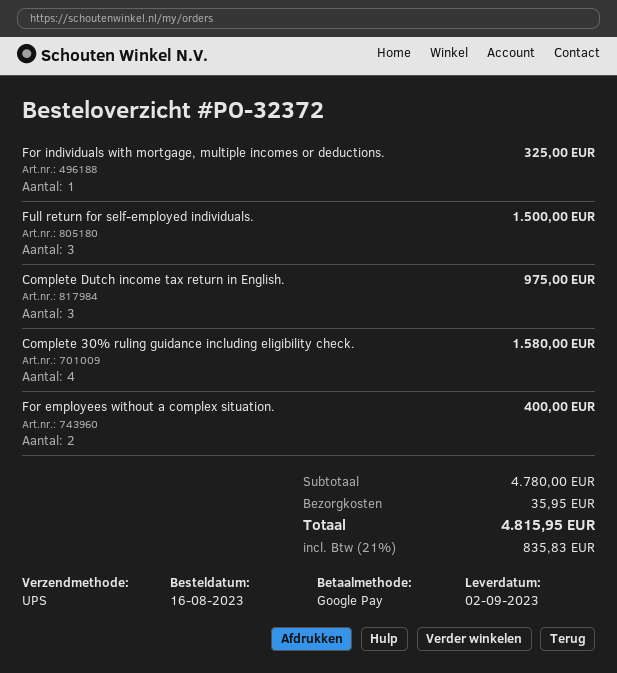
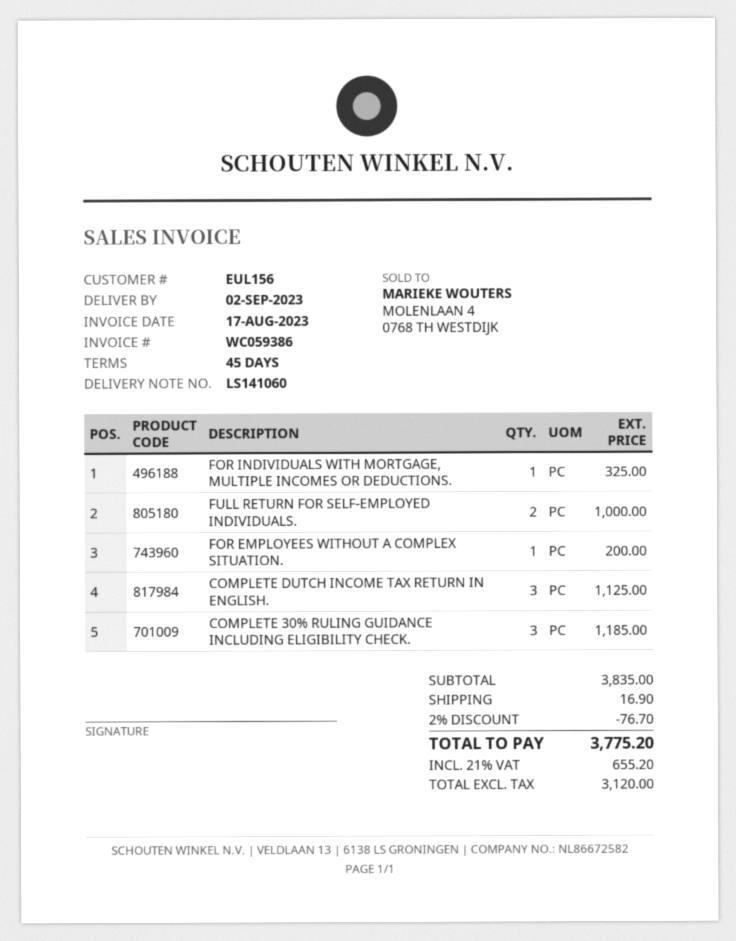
Full return for self-employed individuals.: 3 for 1500.00 -> 2 for 1000.00
Complete Dutch income tax return in English.: 3 for 975.00 -> 3 for 1125.00
Complete 30% ruling guidance including eligibility check.: 4 for 1580.00 -> 3 for 1185.00
For employees without a complex situation.: 2 for 400.00 -> 1 for 200.00
subtotal: 4780.00 -> 3835.00
discount: none -> 2% = 76.70
shipping: 35.95 -> 16.90
tax: 21% = 835.83 -> 21% = 655.20
total: 4815.95 -> 3775.20

